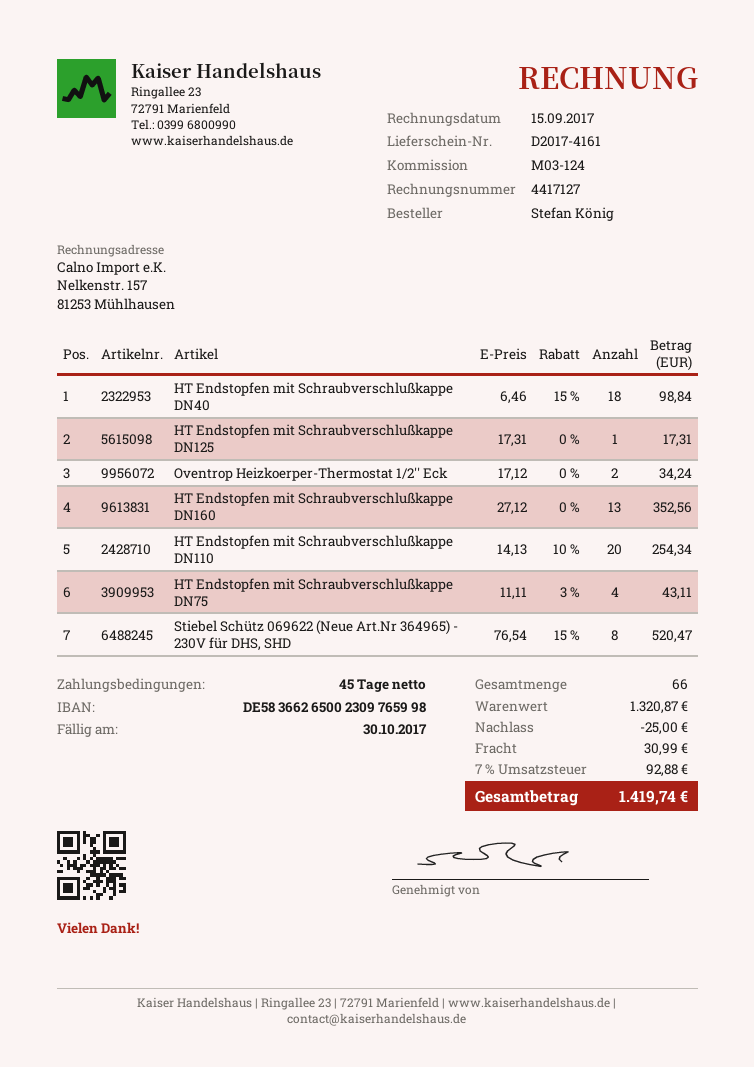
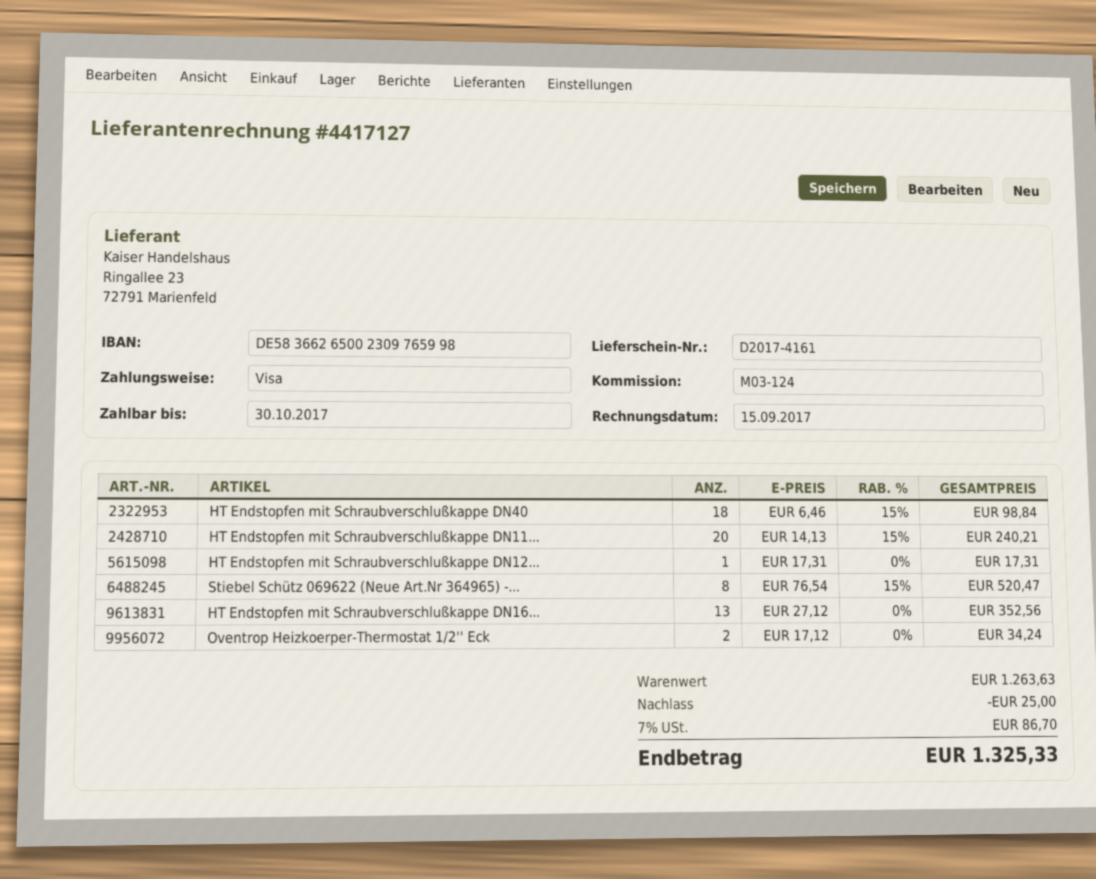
HT Endstopfen mit Schraubverschlußkappe DN110: 20 x 14.13 - 10% = 254.34 -> 20 x 14.13 - 15% = 240.21
HT Endstopfen mit Schraubverschlußkappe DN75: 4 x 11.11 - 3% = 43.11 -> none
subtotal: 1320.87 -> 1263.63
shipping: 30.99 -> none
tax: 7% = 92.88 -> 7% = 86.70
total: 1419.74 -> 1325.33

